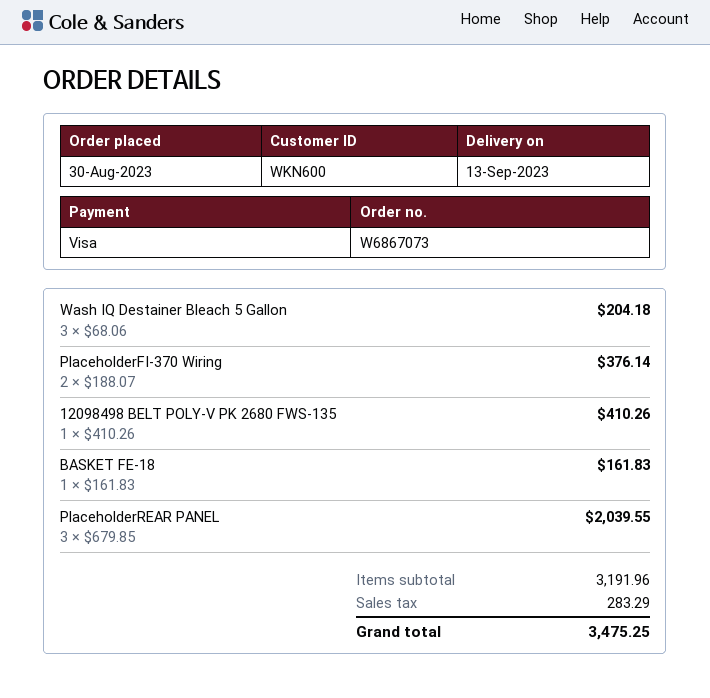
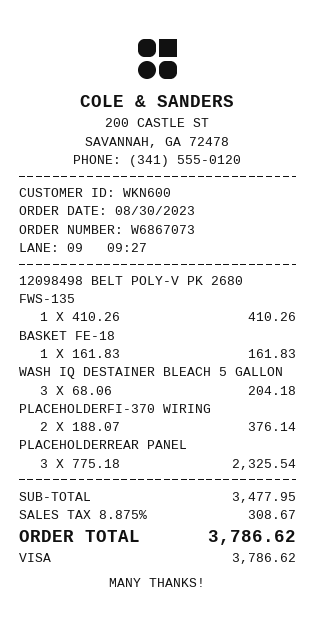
PlaceholderREAR PANEL: 3 x 679.85 = 2039.55 -> 3 x 775.18 = 2325.54
subtotal: 3191.96 -> 3477.95
tax: 283.29 -> 308.67
total: 3475.25 -> 3786.62

